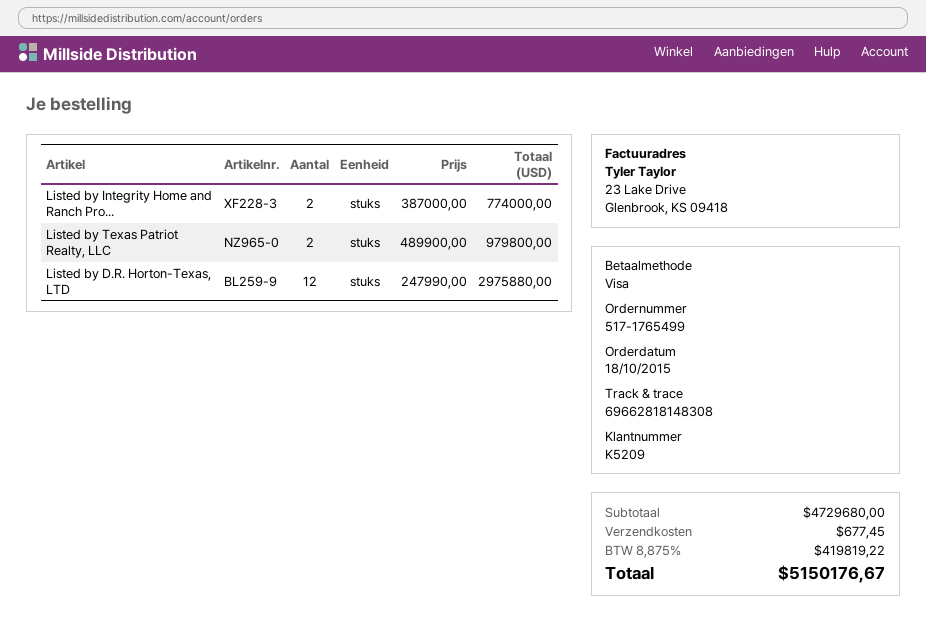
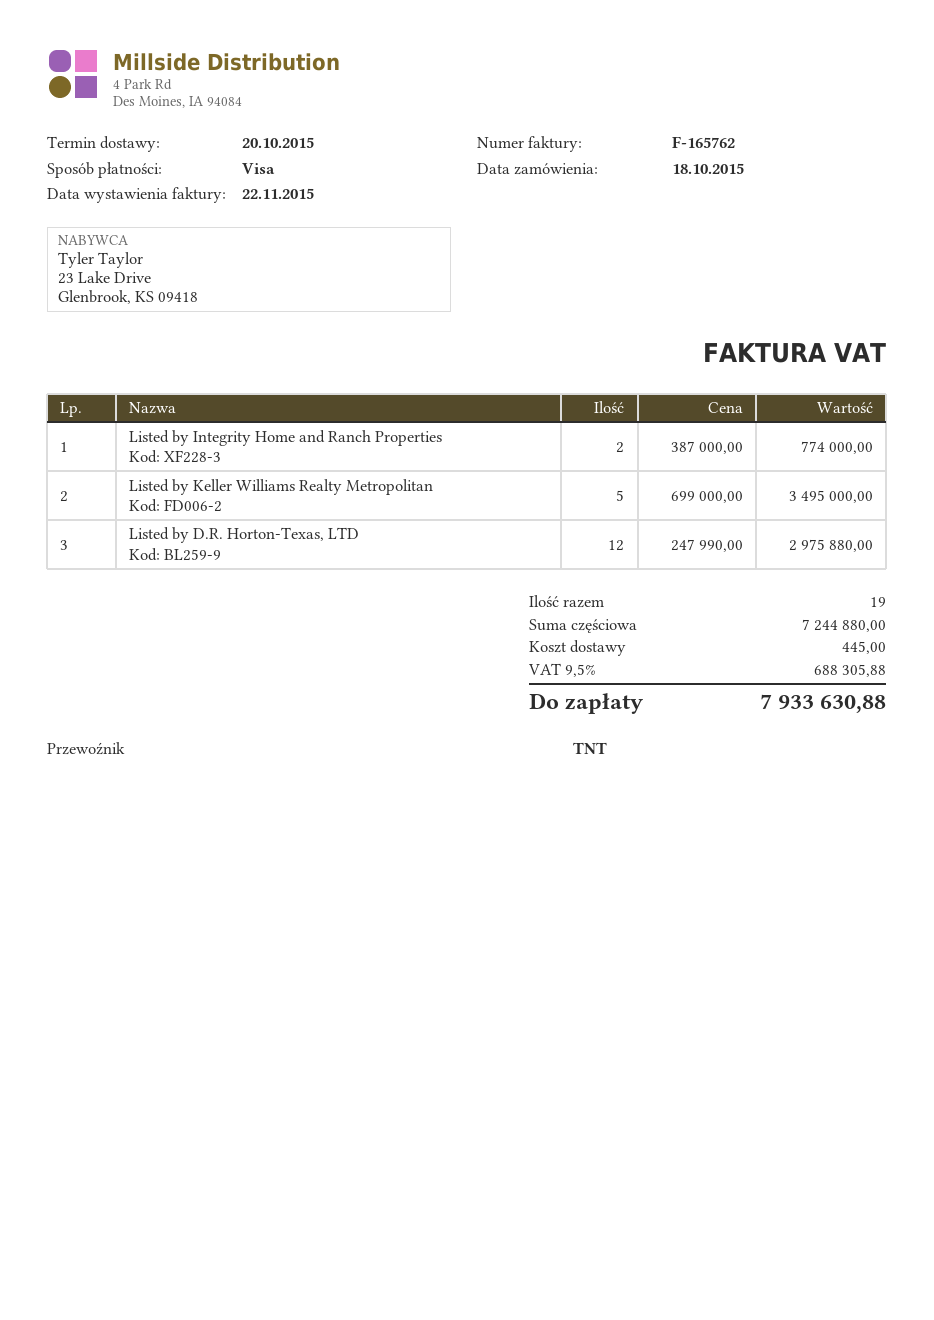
Listed by Texas Patriot Realty, LLC: 2 x 489900.00 = 979800.00 -> none
Listed by Keller Williams Realty Metropolitan: none -> 5 x 699000.00 = 3495000.00
subtotal: 4729680.00 -> 7244880.00
shipping: 677.45 -> 445.00
tax: 8.875% = 419819.22 -> 9.5% = 688305.88
total: 5150176.67 -> 7933630.88

